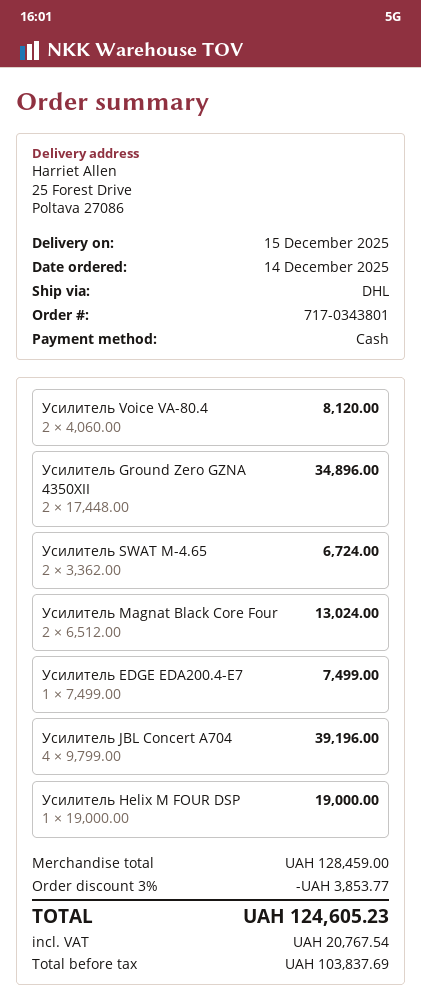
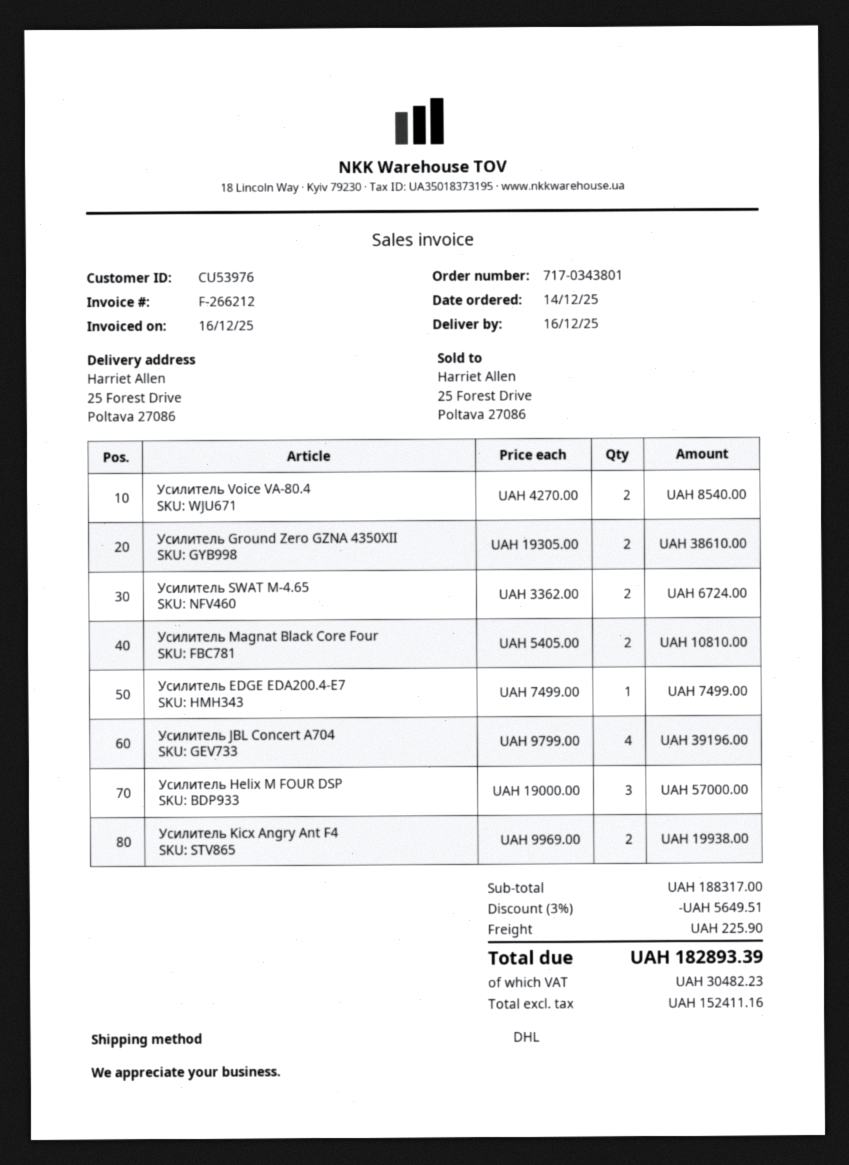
delivery date: 2025-12-15 -> 2025-12-16
Усилитель Voice VA-80.4: 2 x 4060.00 = 8120.00 -> 2 x 4270.00 = 8540.00
Усилитель Ground Zero GZNA 4350XII: 2 x 17448.00 = 34896.00 -> 2 x 19305.00 = 38610.00
Усилитель Magnat Black Core Four: 2 x 6512.00 = 13024.00 -> 2 x 5405.00 = 10810.00
Усилитель Helix M FOUR DSP: 1 x 19000.00 = 19000.00 -> 3 x 19000.00 = 57000.00
Усилитель Kicx Angry Ant F4: none -> 2 x 9969.00 = 19938.00
subtotal: 128459.00 -> 188317.00
discount: 3% = 3853.77 -> 3% = 5649.51
shipping: none -> 225.90
net: 103837.69 -> 152411.16
tax: 20767.54 -> 30482.23
total: 124605.23 -> 182893.39

